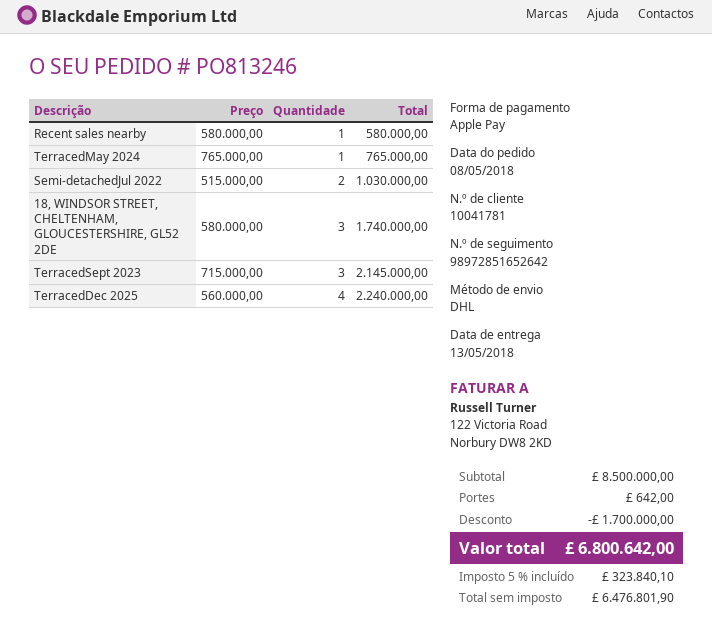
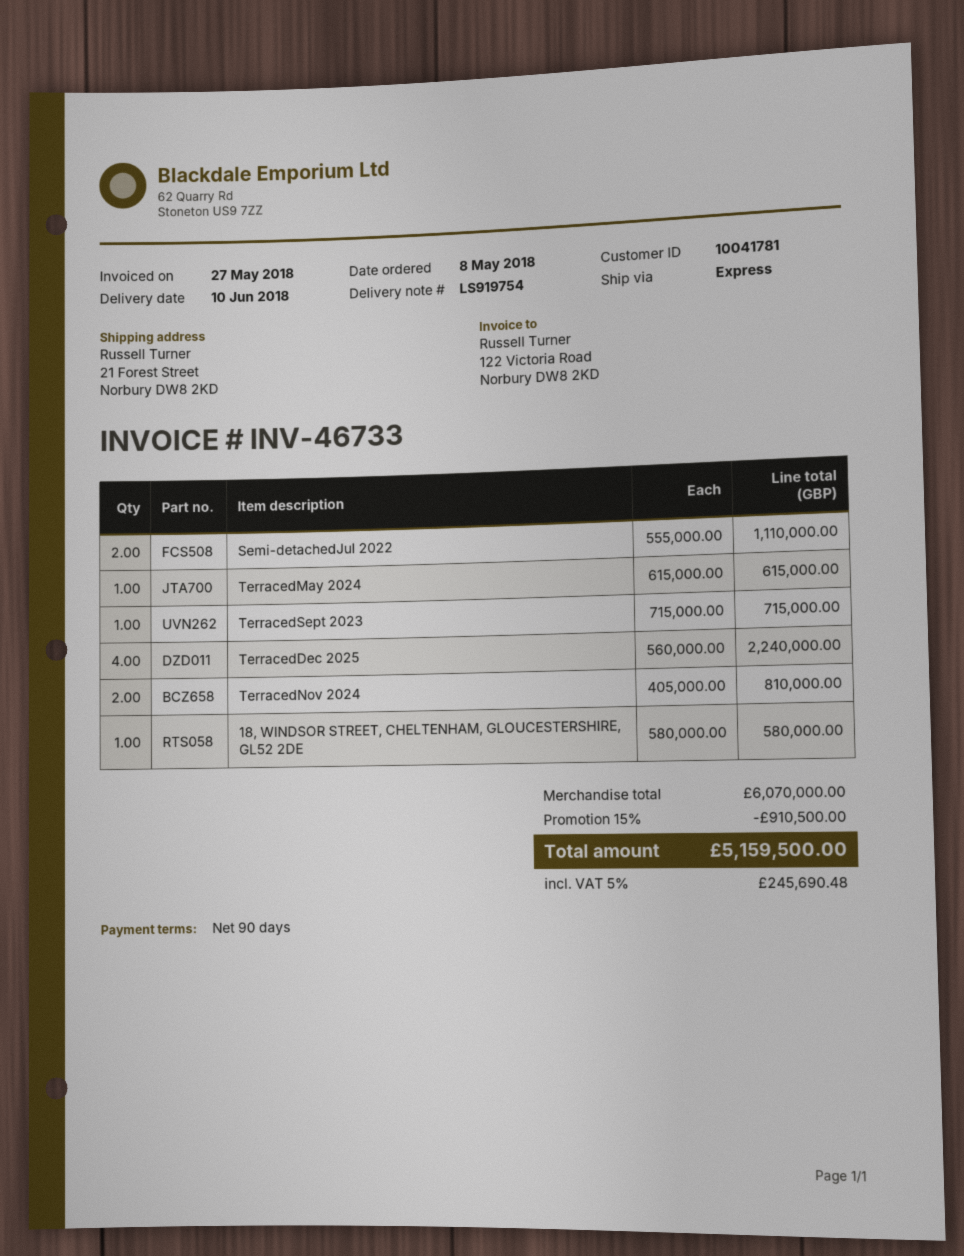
delivery date: 2018-05-13 -> 2018-06-10
shipping method: DHL -> express
Recent sales nearby: 1 x 580000.00 = 580000.00 -> none
TerracedMay 2024: 1 x 765000.00 = 765000.00 -> 1 x 615000.00 = 615000.00
Semi-detachedJul 2022: 2 x 515000.00 = 1030000.00 -> 2 x 555000.00 = 1110000.00
18, WINDSOR STREET, CHELTENHAM, GLOUCESTERSHIRE, GL52 2DE: 3 x 580000.00 = 1740000.00 -> 1 x 580000.00 = 580000.00
TerracedSept 2023: 3 x 715000.00 = 2145000.00 -> 1 x 715000.00 = 715000.00
TerracedNov 2024: none -> 2 x 405000.00 = 810000.00
subtotal: 8500000.00 -> 6070000.00
discount: 1700000.00 -> 910500.00
shipping: 642.00 -> none
tax: 5% = 323840.10 -> 5% = 245690.48
total: 6800642.00 -> 5159500.00

